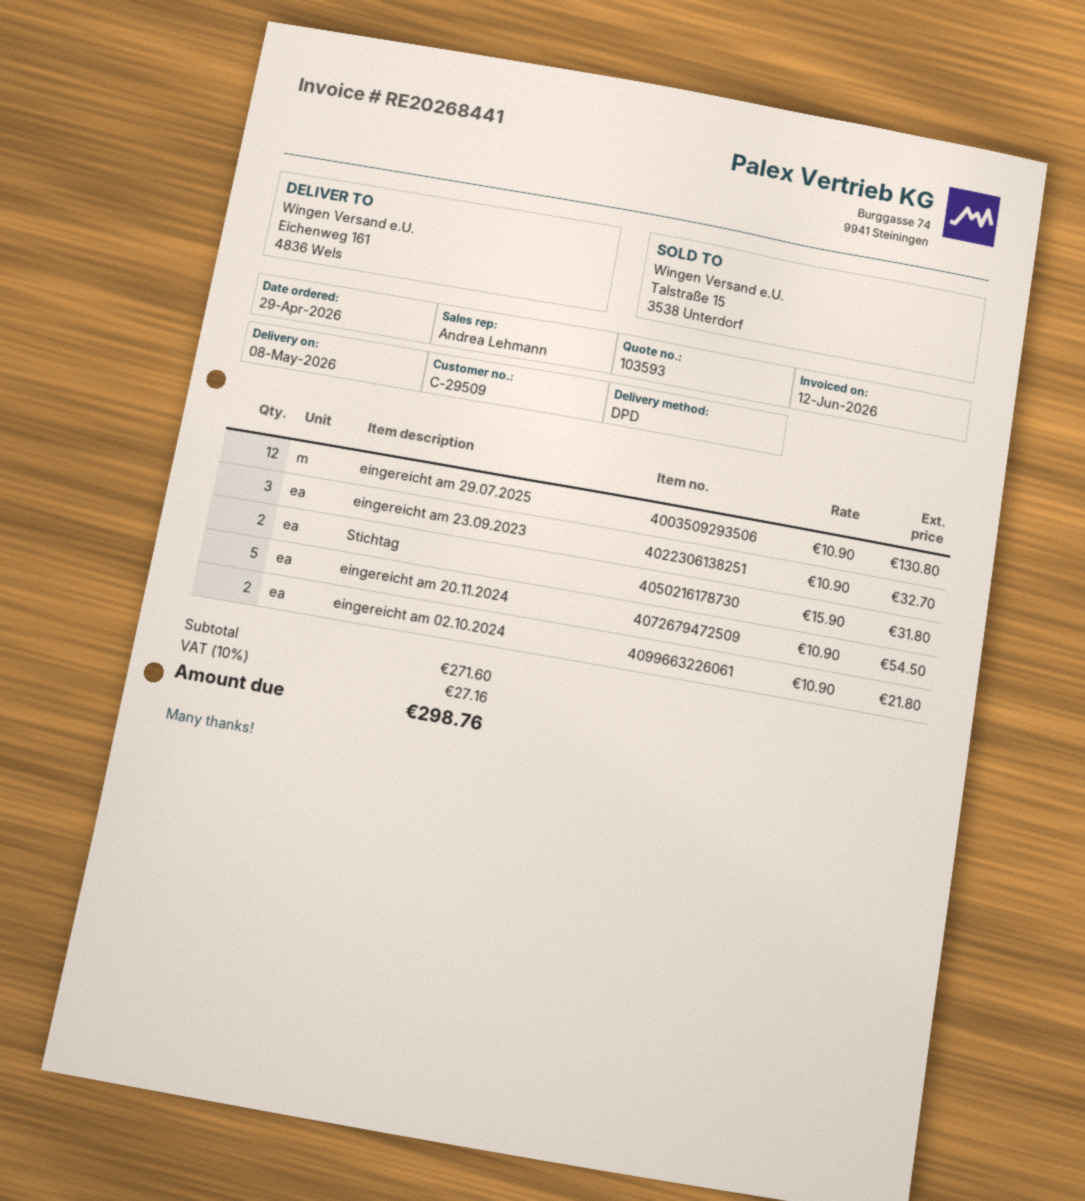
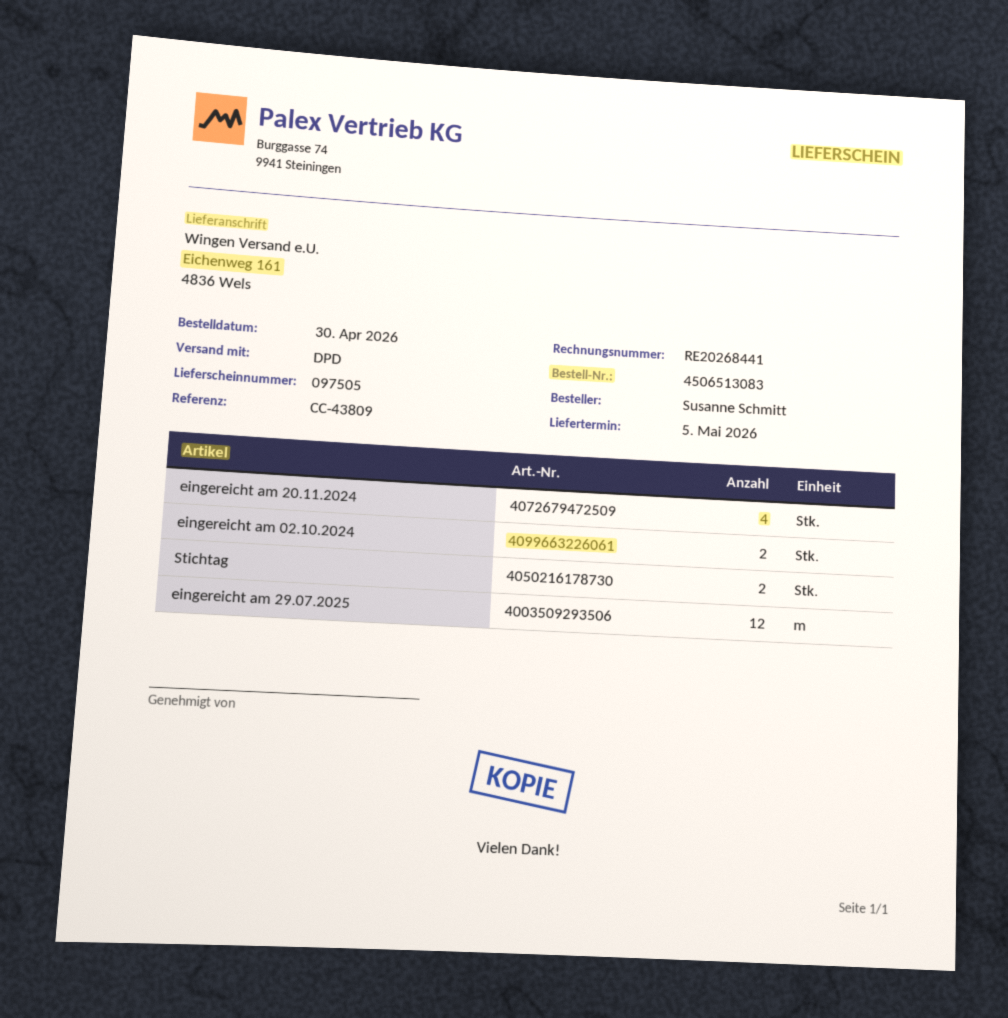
order date: 2026-04-29 -> 2026-04-30
delivery date: 2026-05-08 -> 2026-05-05
eingereicht am 23.09.2023: 3 -> none
eingereicht am 20.11.2024: 5 -> 4

